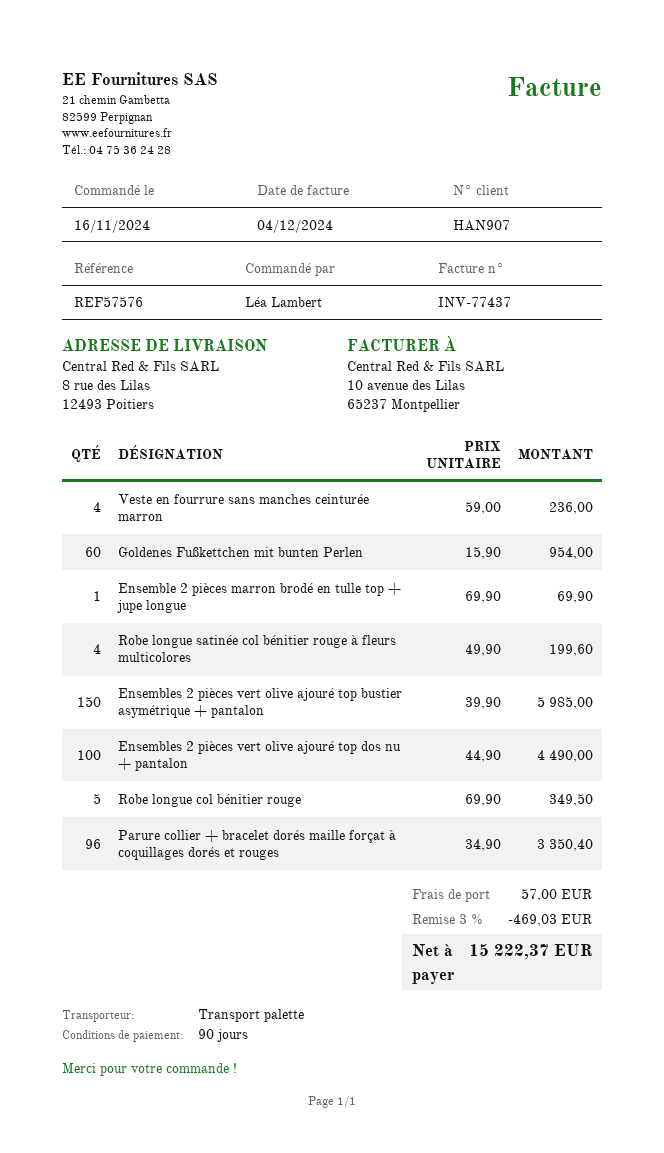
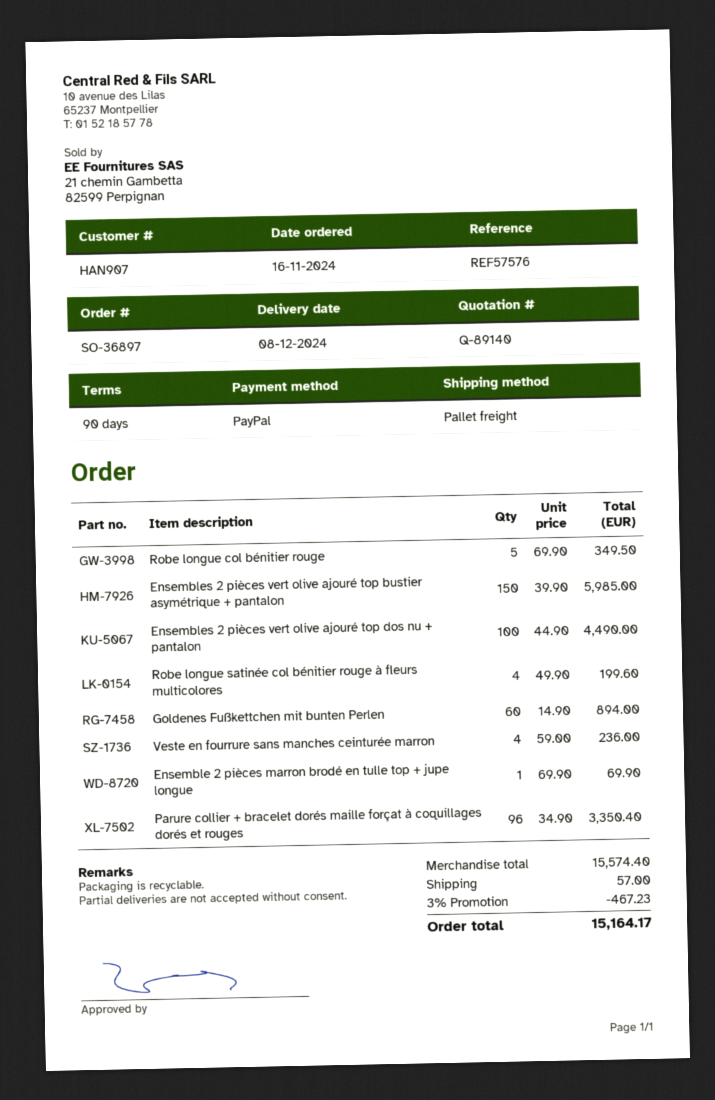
Goldenes Fußkettchen mit bunten Perlen: 60 x 15.90 = 954.00 -> 60 x 14.90 = 894.00
discount: 3% = 469.03 -> 3% = 467.23
total: 15222.37 -> 15164.17

